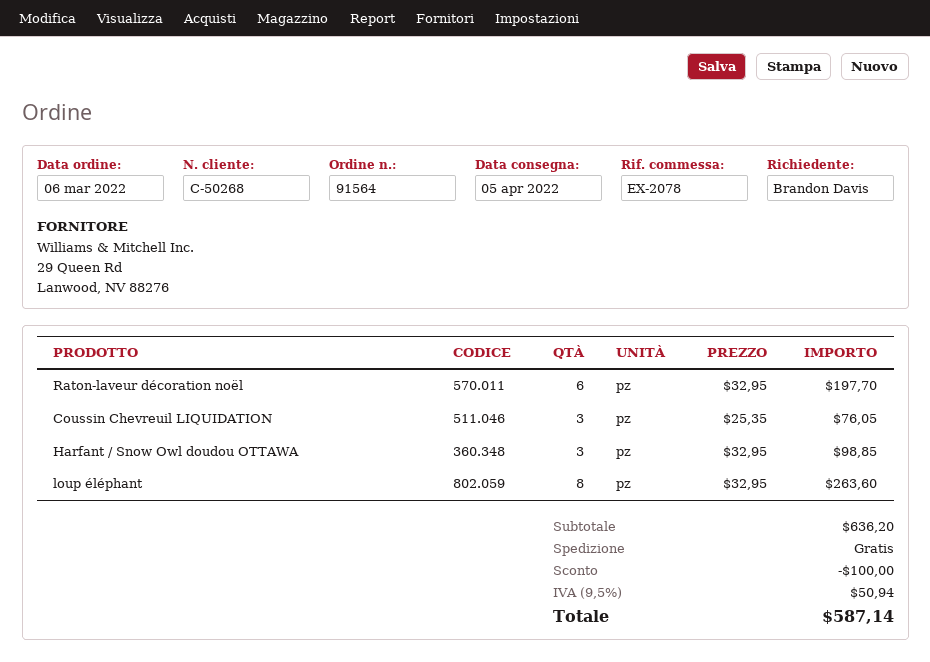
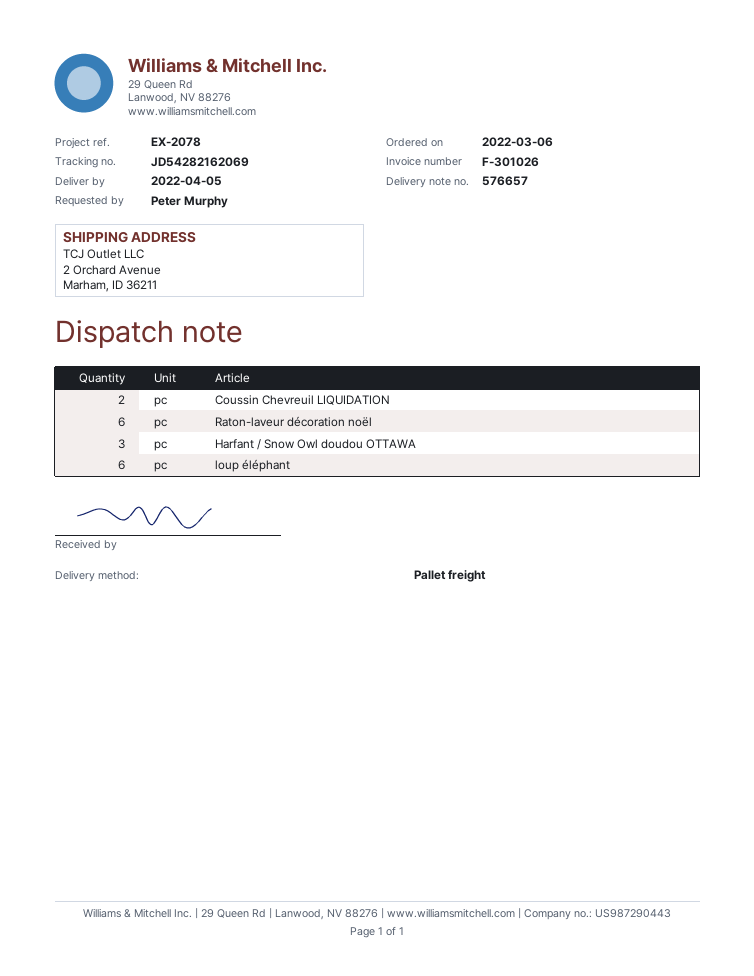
ordered by: Brandon Davis -> Peter Murphy
Coussin Chevreuil LIQUIDATION: 3 -> 2
loup éléphant: 8 -> 6

